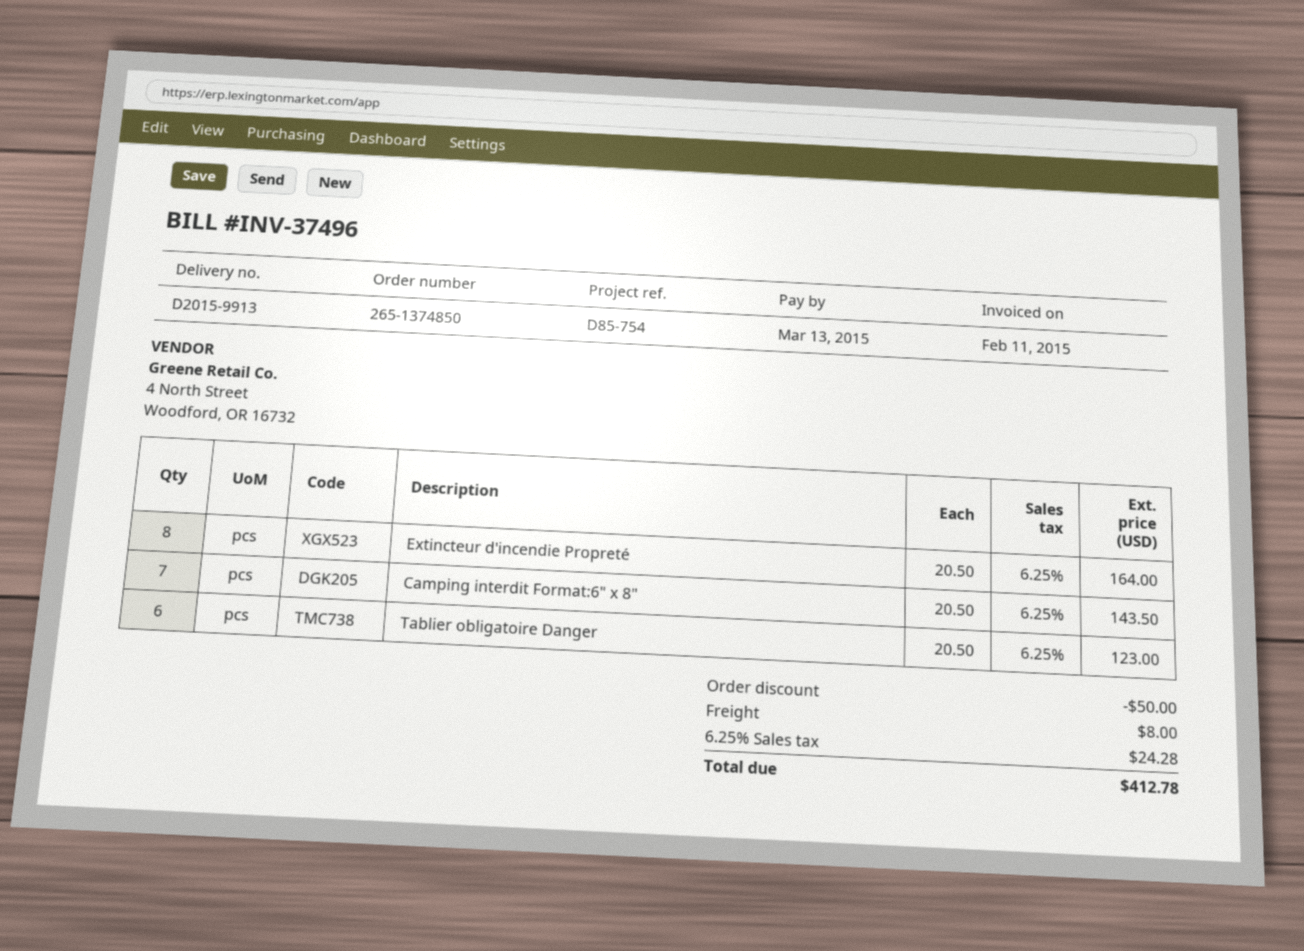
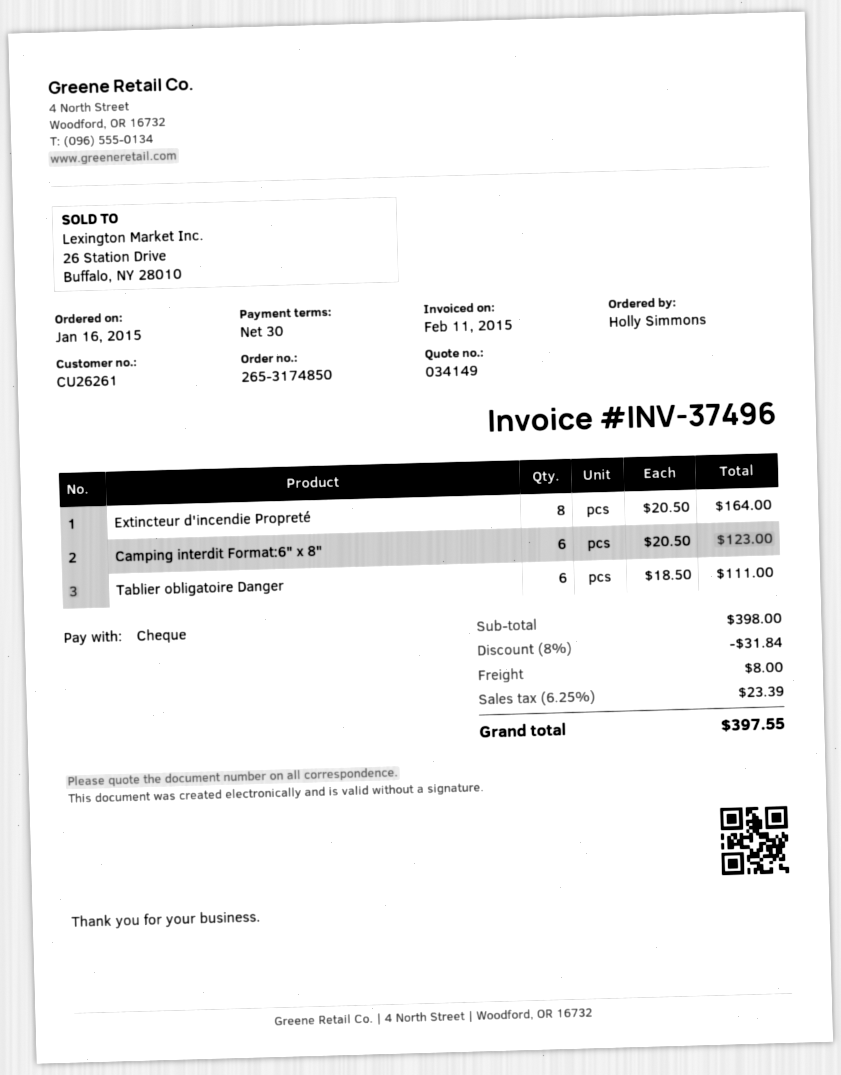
order number: 265-1374850 -> 265-3174850
Camping interdit Format:6" x 8": 7 x 20.50 = 143.50 -> 6 x 20.50 = 123.00
Tablier obligatoire Danger: 6 x 20.50 = 123.00 -> 6 x 18.50 = 111.00
discount: 50.00 -> 31.84
tax: 6.25% = 24.28 -> 6.25% = 23.39
total: 412.78 -> 397.55

